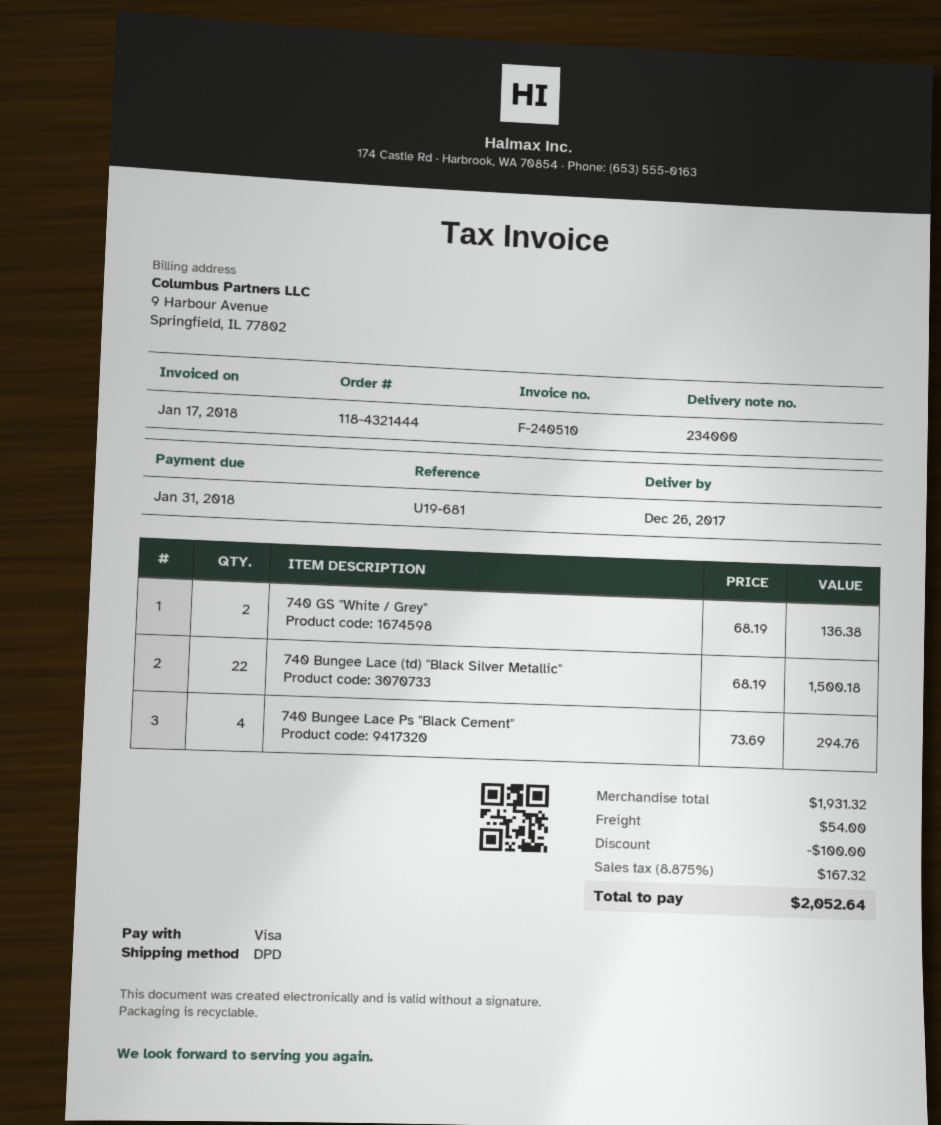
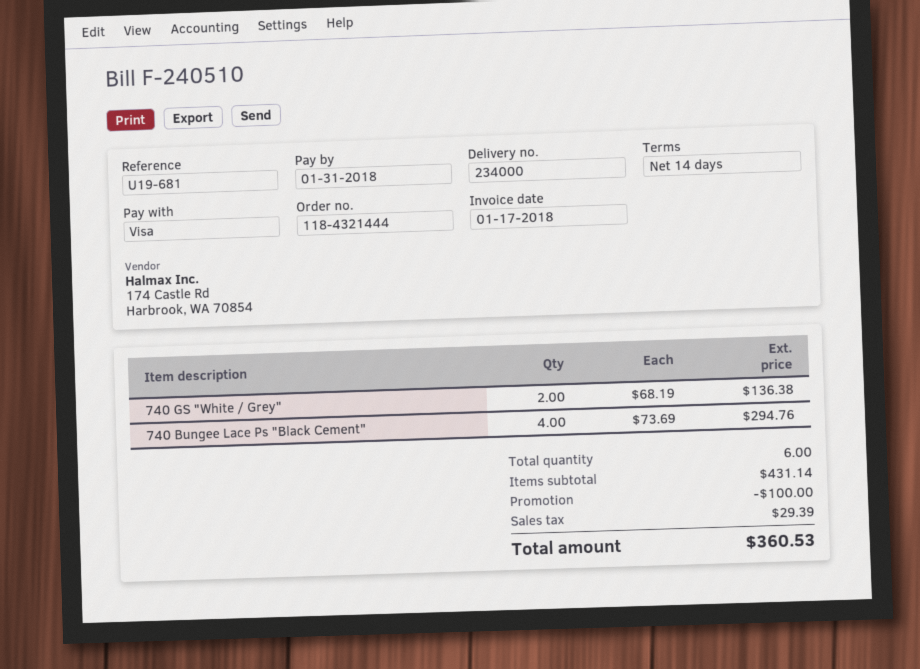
740 Bungee Lace (td) "Black Silver Metallic": 22 x 68.19 = 1500.18 -> none
subtotal: 1931.32 -> 431.14
shipping: 54.00 -> none
tax: 167.32 -> 29.39
total: 2052.64 -> 360.53

